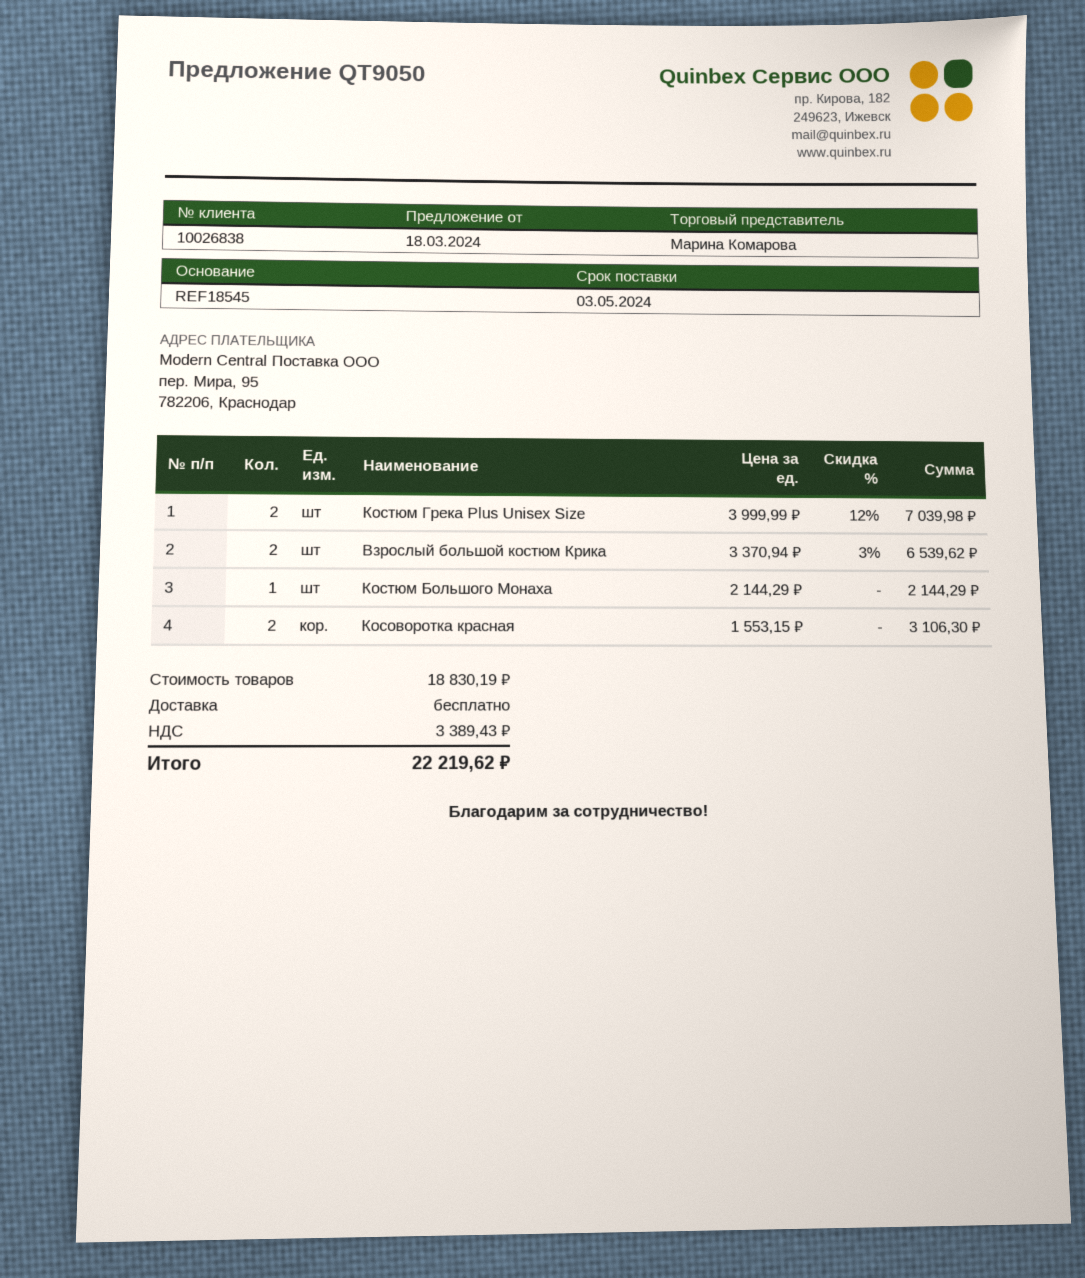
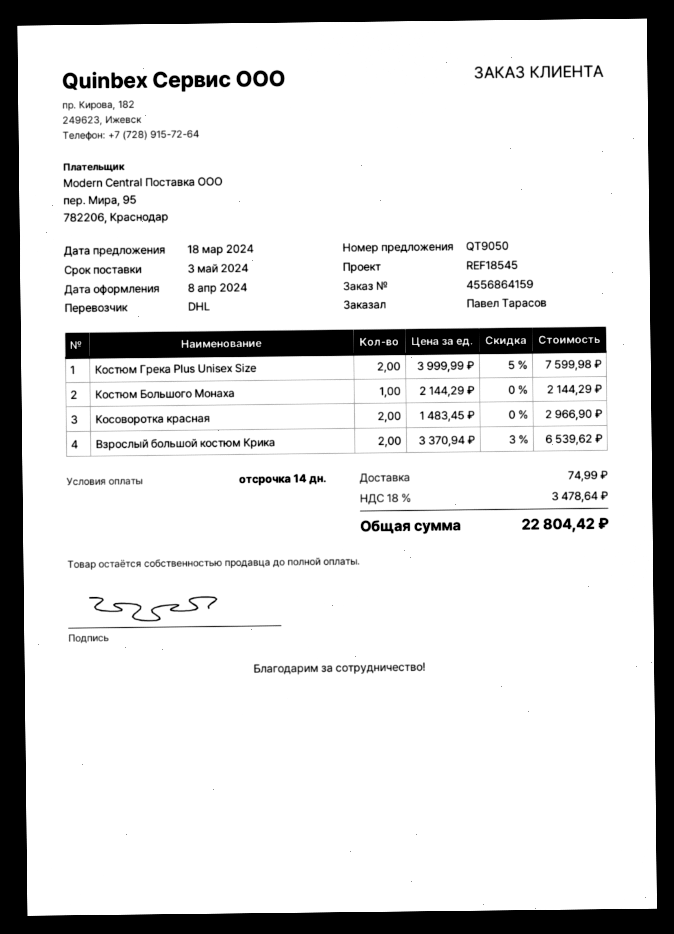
Костюм Грека Plus Unisex Size: 2 x 3999.99 - 12% = 7039.98 -> 2 x 3999.99 - 5% = 7599.98
Косоворотка красная: 2 x 1553.15 = 3106.30 -> 2 x 1483.45 = 2966.90
shipping: 0.00 -> 74.99
tax: 3389.43 -> 3478.64
total: 22219.62 -> 22804.42

